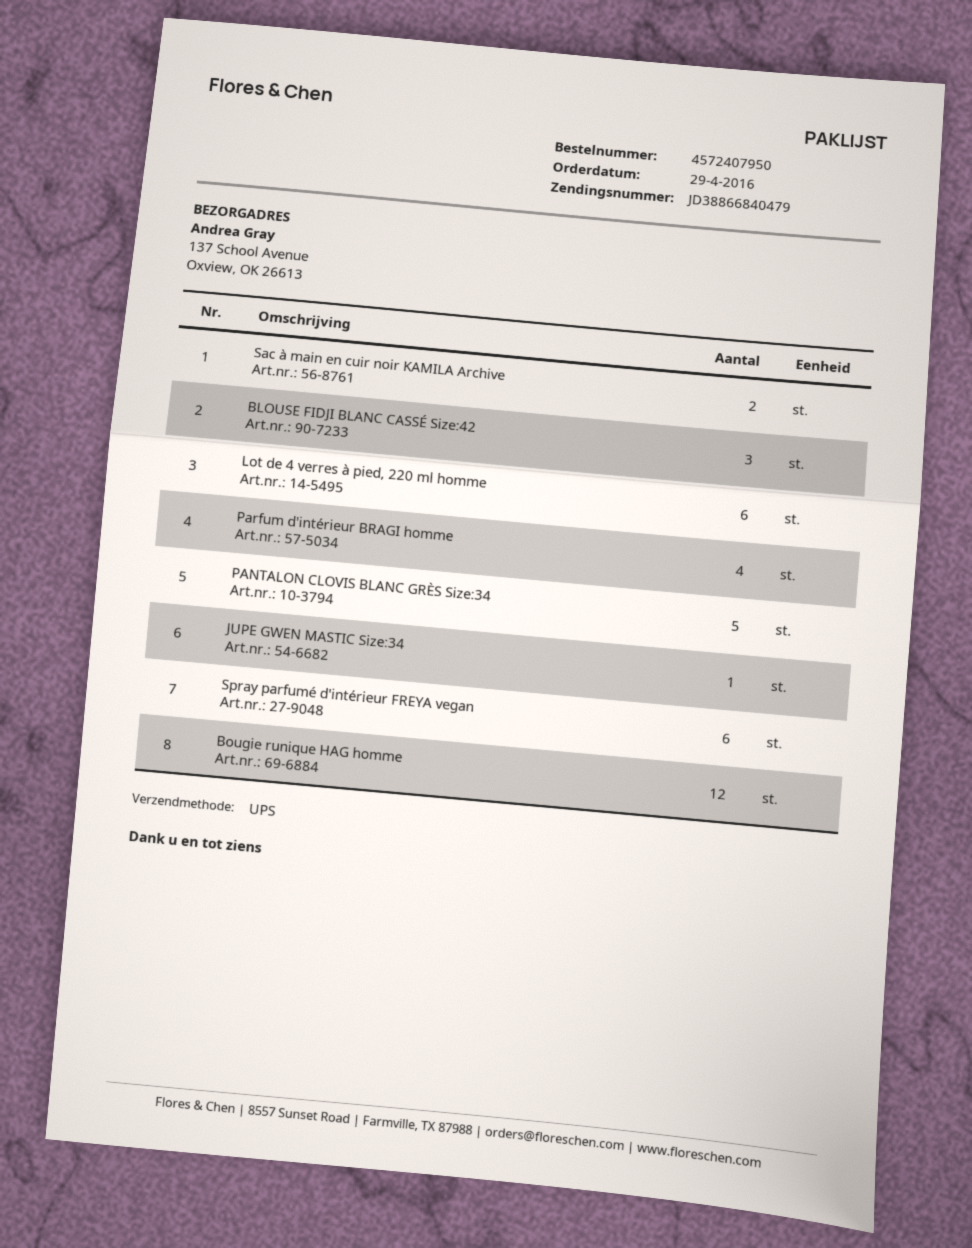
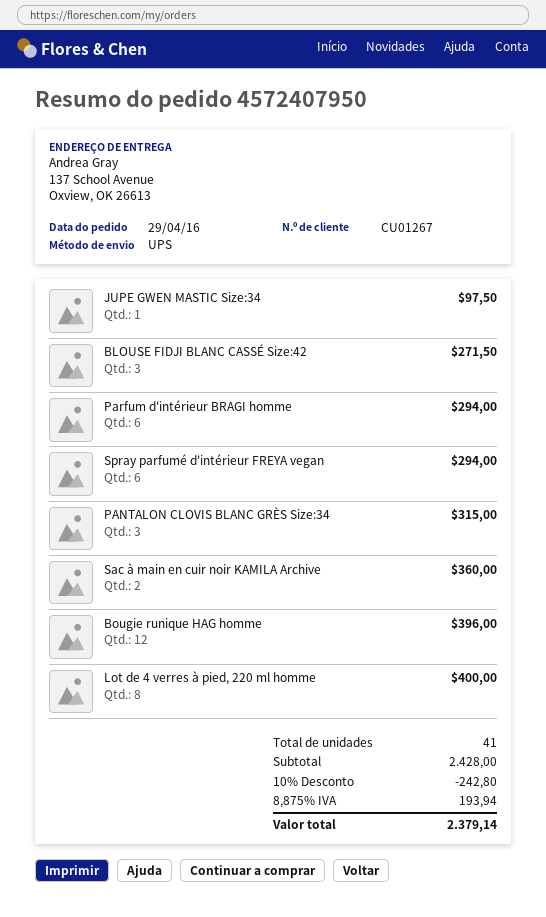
Lot de 4 verres à pied, 220 ml homme: 6 -> 8
Parfum d'intérieur BRAGI homme: 4 -> 6
PANTALON CLOVIS BLANC GRÈS Size:34: 5 -> 3

